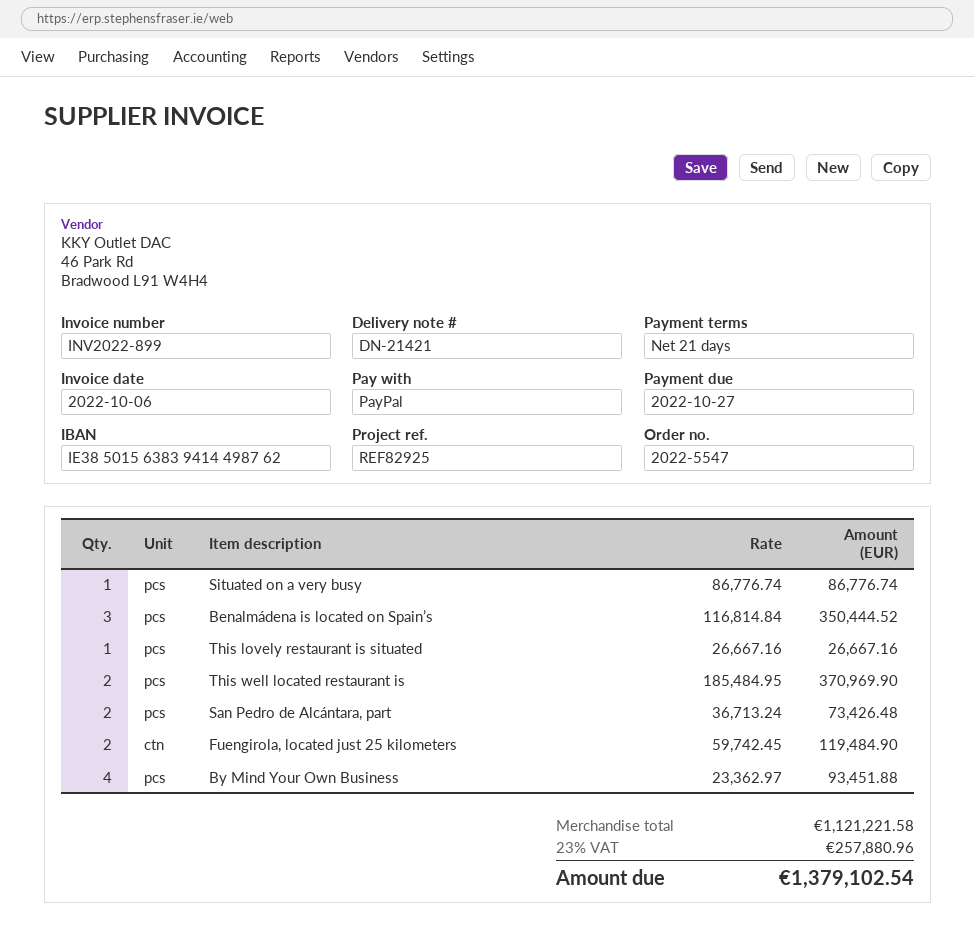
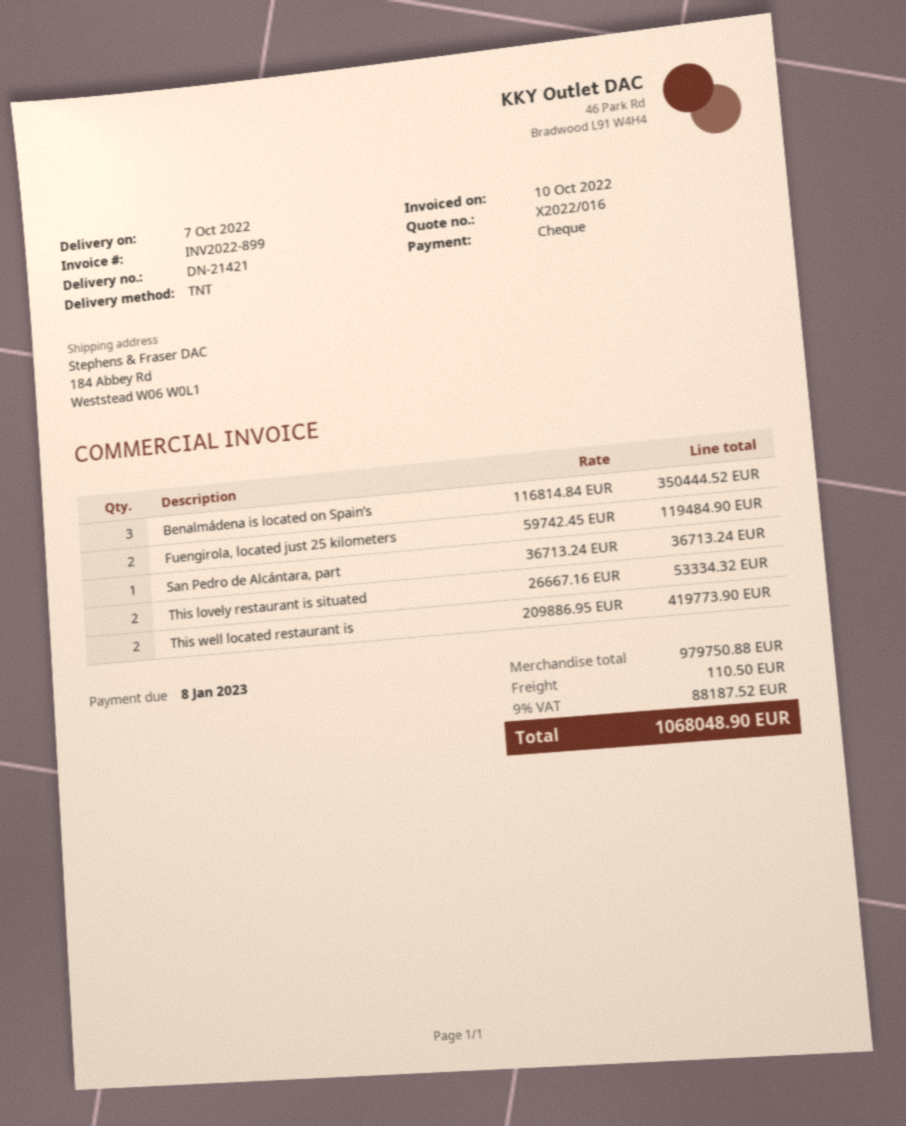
invoice date: 2022-10-06 -> 2022-10-10
due date: 2022-10-27 -> 2023-01-08
payment method: PayPal -> cheque
Situated on a very busy: 1 x 86776.74 = 86776.74 -> none
This lovely restaurant is situated: 1 x 26667.16 = 26667.16 -> 2 x 26667.16 = 53334.32
This well located restaurant is: 2 x 185484.95 = 370969.90 -> 2 x 209886.95 = 419773.90
San Pedro de Alcántara, part: 2 x 36713.24 = 73426.48 -> 1 x 36713.24 = 36713.24
By Mind Your Own Business: 4 x 23362.97 = 93451.88 -> none
subtotal: 1121221.58 -> 979750.88
shipping: none -> 110.50
tax: 23% = 257880.96 -> 9% = 88187.52
total: 1379102.54 -> 1068048.90

